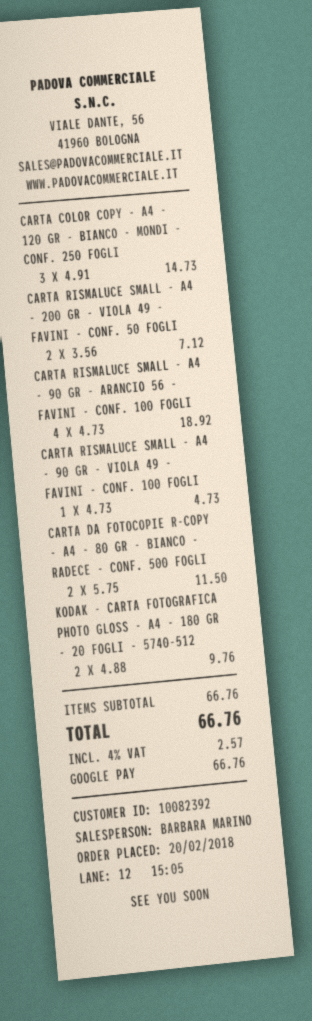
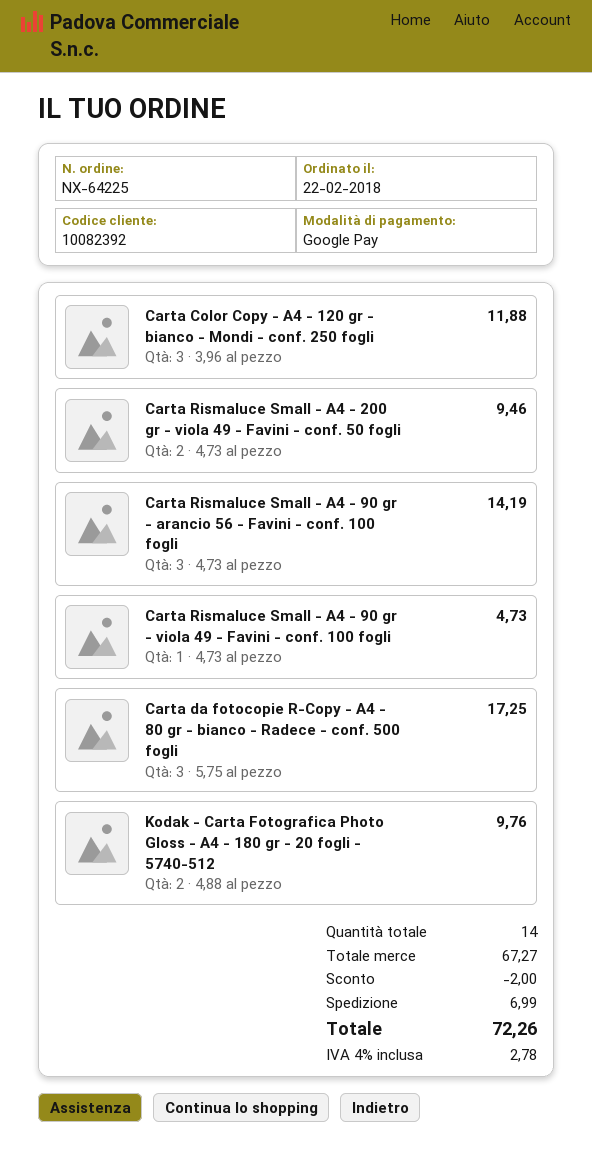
order date: 2018-02-20 -> 2018-02-22
CARTA COLOR COPY - A4 - 120 GR - BIANCO - MONDI - CONF. 250 FOGLI: 3 x 4.91 = 14.73 -> 3 x 3.96 = 11.88
CARTA RISMALUCE SMALL - A4 - 200 GR - VIOLA 49 - FAVINI - CONF. 50 FOGLI: 2 x 3.56 = 7.12 -> 2 x 4.73 = 9.46
CARTA RISMALUCE SMALL - A4 - 90 GR - ARANCIO 56 - FAVINI - CONF. 100 FOGLI: 4 x 4.73 = 18.92 -> 3 x 4.73 = 14.19
CARTA DA FOTOCOPIE R-COPY - A4 - 80 GR - BIANCO - RADECE - CONF. 500 FOGLI: 2 x 5.75 = 11.50 -> 3 x 5.75 = 17.25
subtotal: 66.76 -> 67.27
discount: none -> 2.00
shipping: none -> 6.99
tax: 4% = 2.57 -> 4% = 2.78
total: 66.76 -> 72.26

